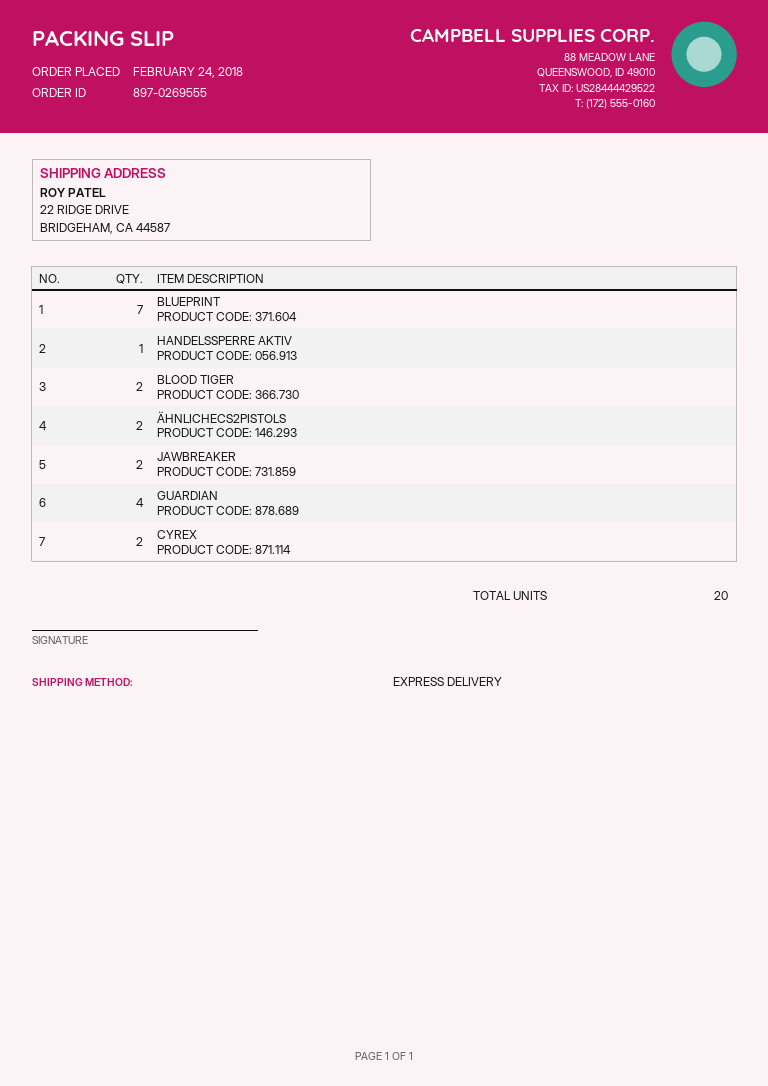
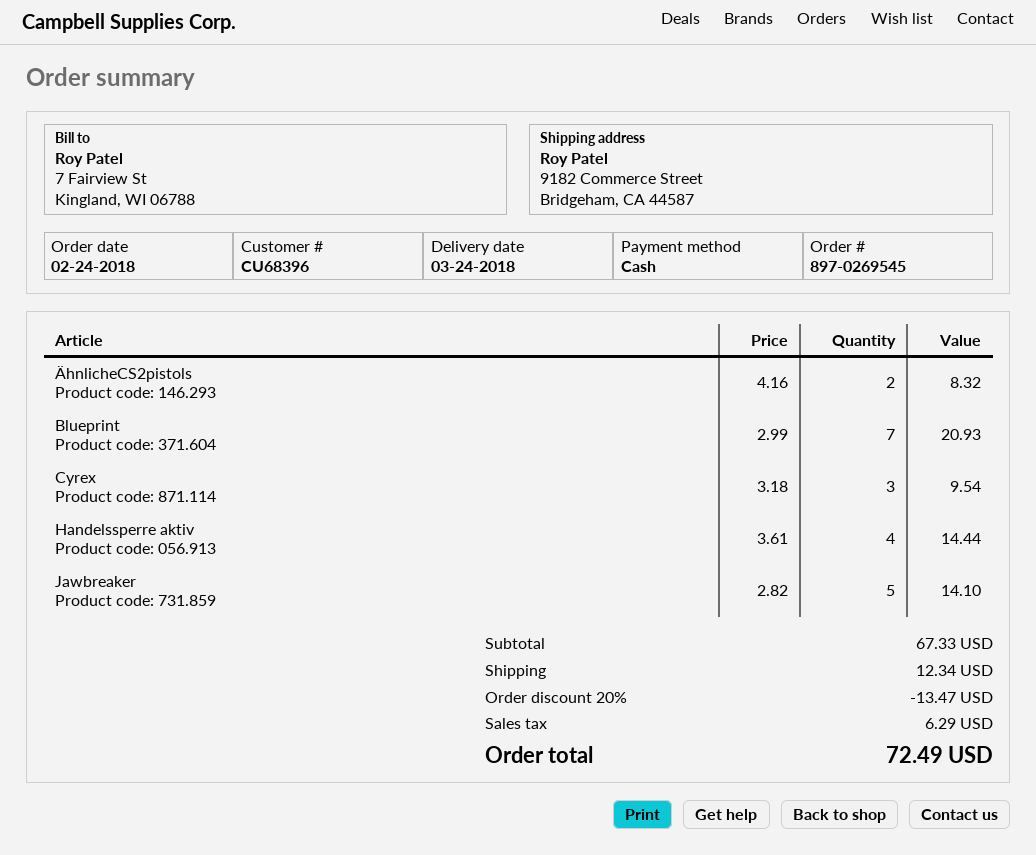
order number: 897-0269555 -> 897-0269545
ship to: 22 RIDGE DRIVE, BRIDGEHAM, CA 44587 -> 9182 Commerce Street, Bridgeham, CA 44587
HANDELSSPERRE AKTIV: 1 -> 4
BLOOD TIGER: 2 -> none
JAWBREAKER: 2 -> 5
GUARDIAN: 4 -> none
CYREX: 2 -> 3

